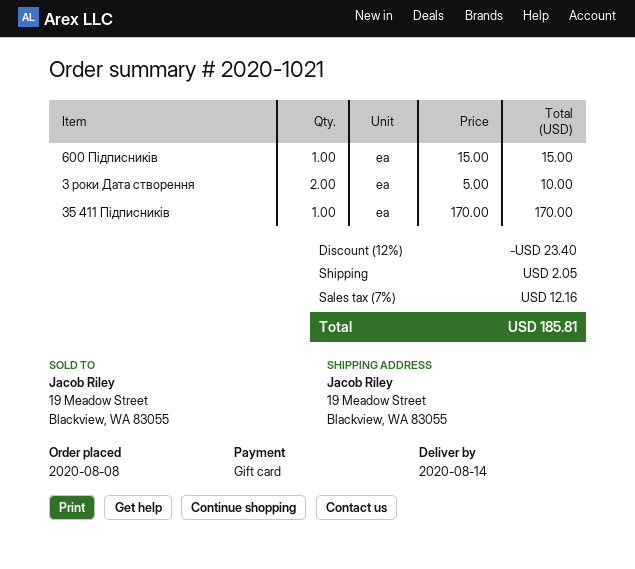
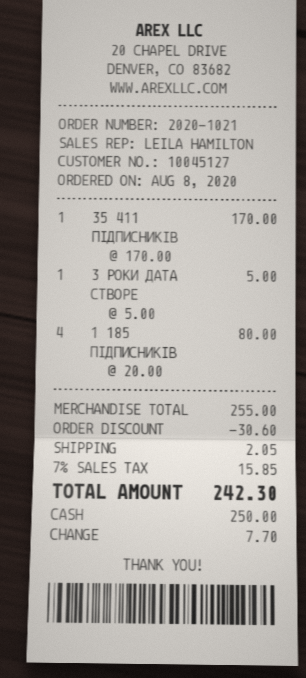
payment method: gift card -> cash
600 Підписників: 1 x 15.00 = 15.00 -> none
3 роки Дата створення: 2 x 5.00 = 10.00 -> 1 x 5.00 = 5.00
1 185 ПІДПИСНИКІВ: none -> 4 x 20.00 = 80.00
discount: 23.40 -> 30.60
tax: 7% = 12.16 -> 7% = 15.85
total: 185.81 -> 242.30

